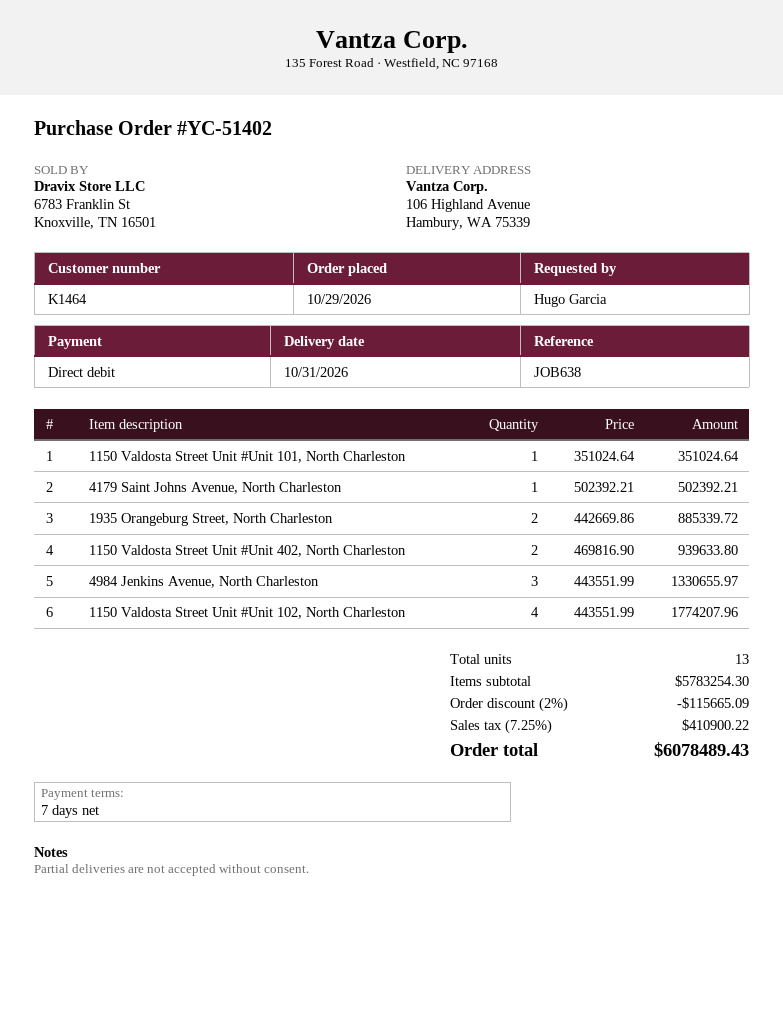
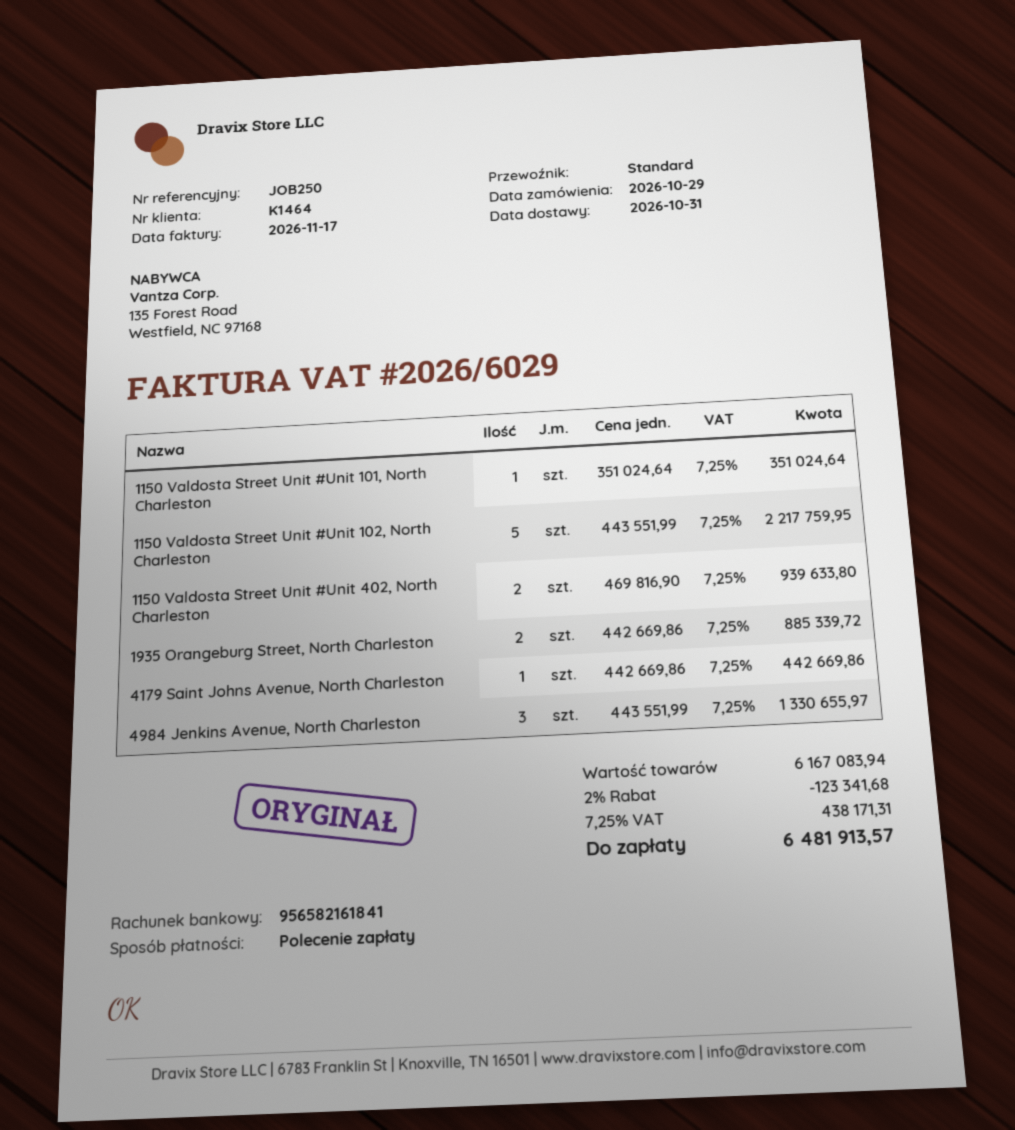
reference: JOB638 -> JOB250
4179 Saint Johns Avenue, North Charleston: 1 x 502392.21 = 502392.21 -> 1 x 442669.86 = 442669.86
1150 Valdosta Street Unit #Unit 102, North Charleston: 4 x 443551.99 = 1774207.96 -> 5 x 443551.99 = 2217759.95
subtotal: 5783254.30 -> 6167083.94
discount: 2% = 115665.09 -> 2% = 123341.68
tax: 7.25% = 410900.22 -> 7.25% = 438171.31
total: 6078489.43 -> 6481913.57

